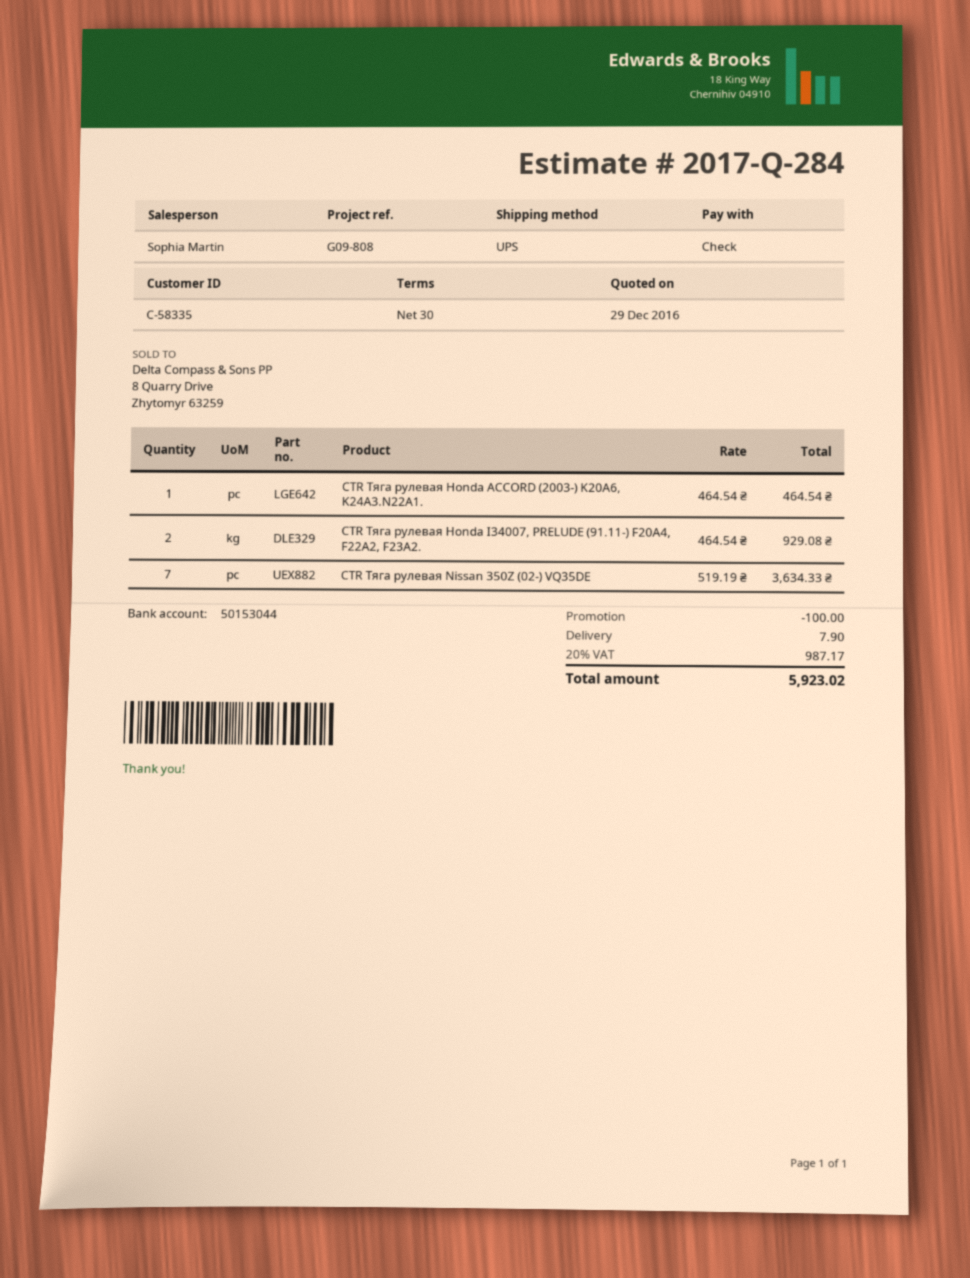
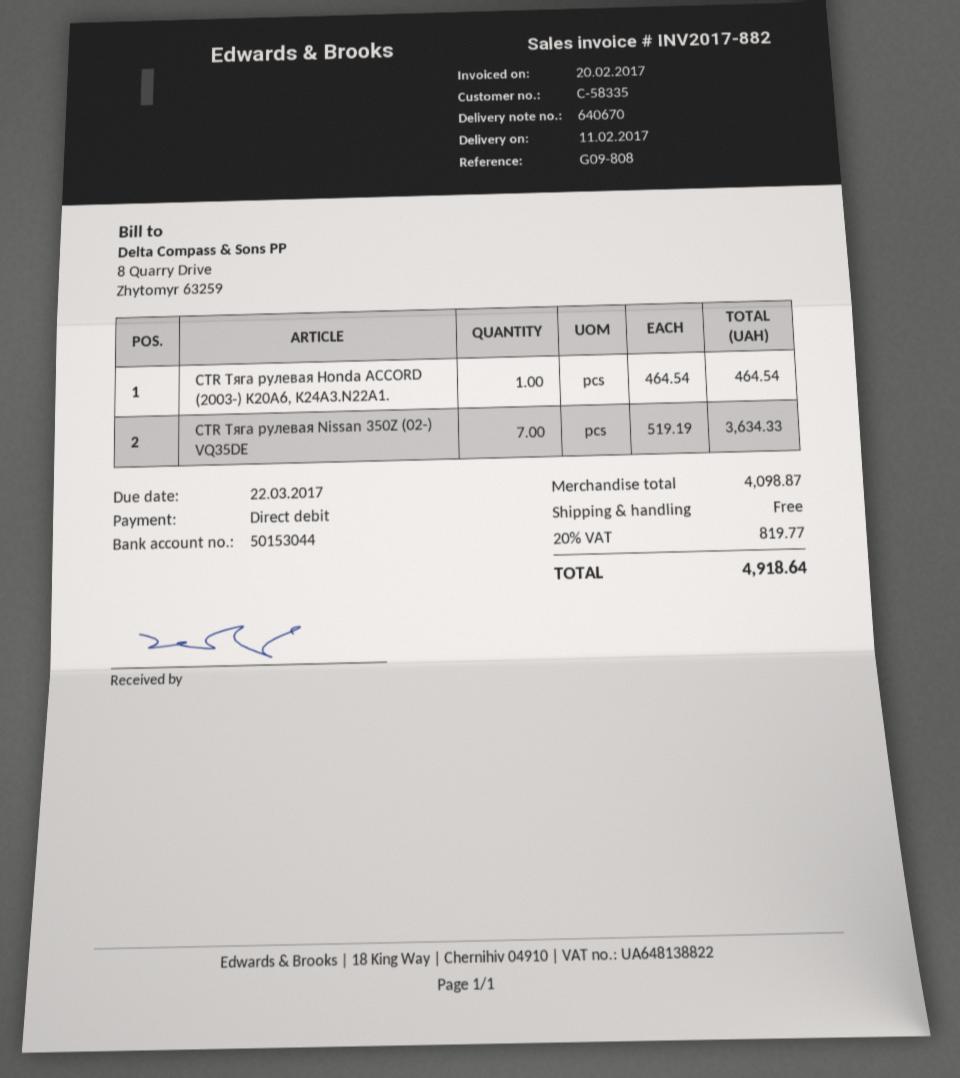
payment method: cheque -> direct debit
CTR Тяга рулевая Honda I34007, PRELUDE (91.11-) F20A4, F22A2, F23A2.: 2 x 464.54 = 929.08 -> none
discount: 100.00 -> none
shipping: 7.90 -> 0.00
tax: 20% = 987.17 -> 20% = 819.77
total: 5923.02 -> 4918.64

